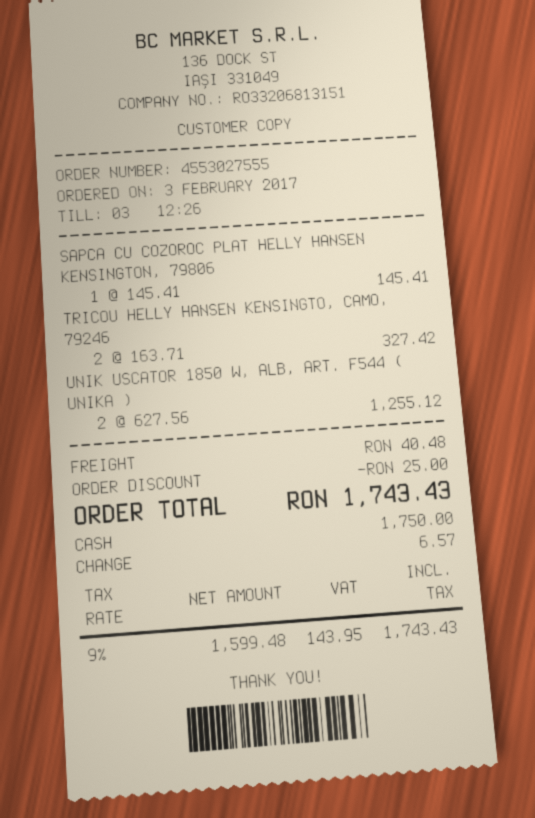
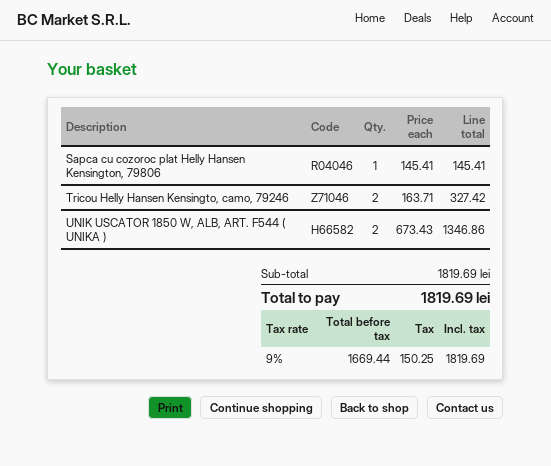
UNIK USCATOR 1850 W, ALB, ART. F544 ( UNIKA ): 2 x 627.56 = 1255.12 -> 2 x 673.43 = 1346.86
discount: 25.00 -> none
shipping: 40.48 -> none
net: 1599.48 -> 1669.44
tax: 9% = 143.95 -> 9% = 150.25
total: 1743.43 -> 1819.69

